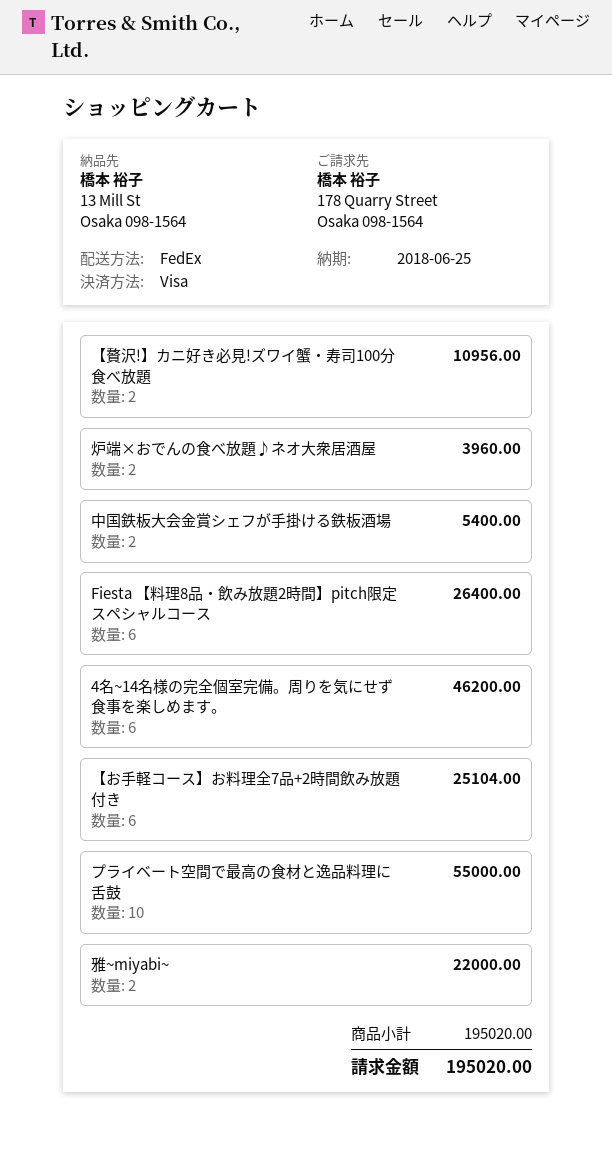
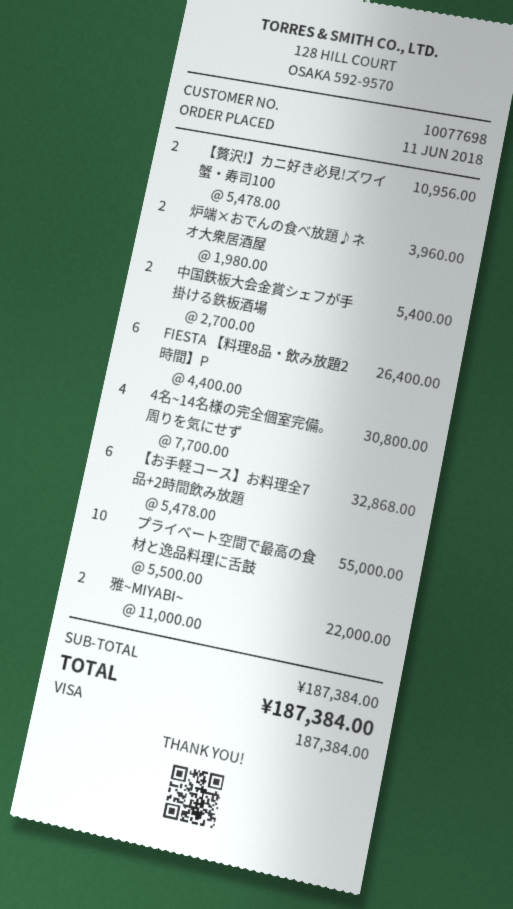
4名~14名様の完全個室完備。周りを気にせず食事を楽しめます。: 6 for 46200.00 -> 4 for 30800.00
【お手軽コース】お料理全7品+2時間飲み放題付き: 6 for 25104.00 -> 6 for 32868.00
subtotal: 195020.00 -> 187384.00
total: 195020.00 -> 187384.00

